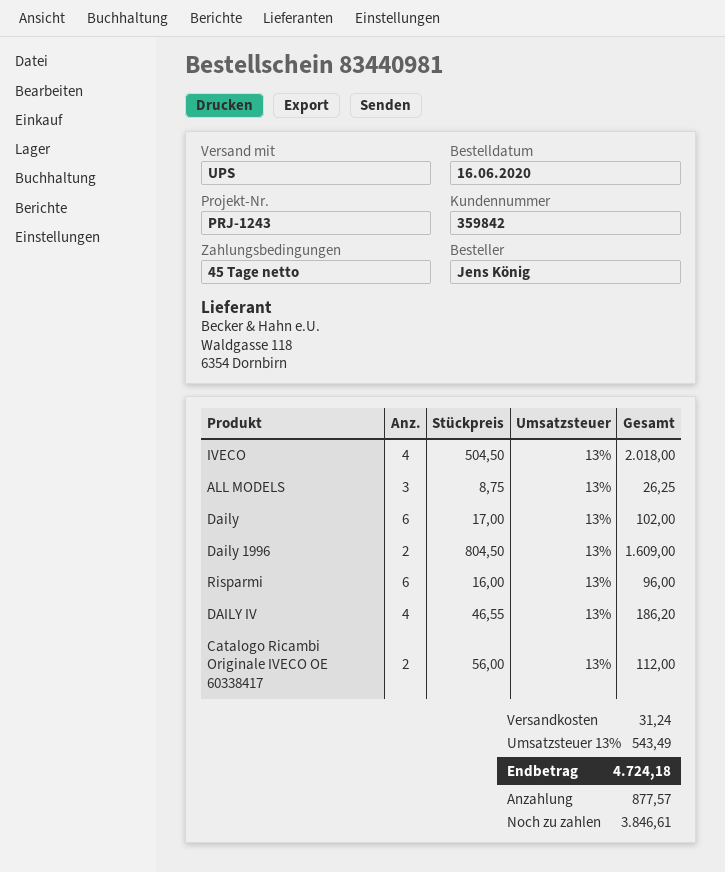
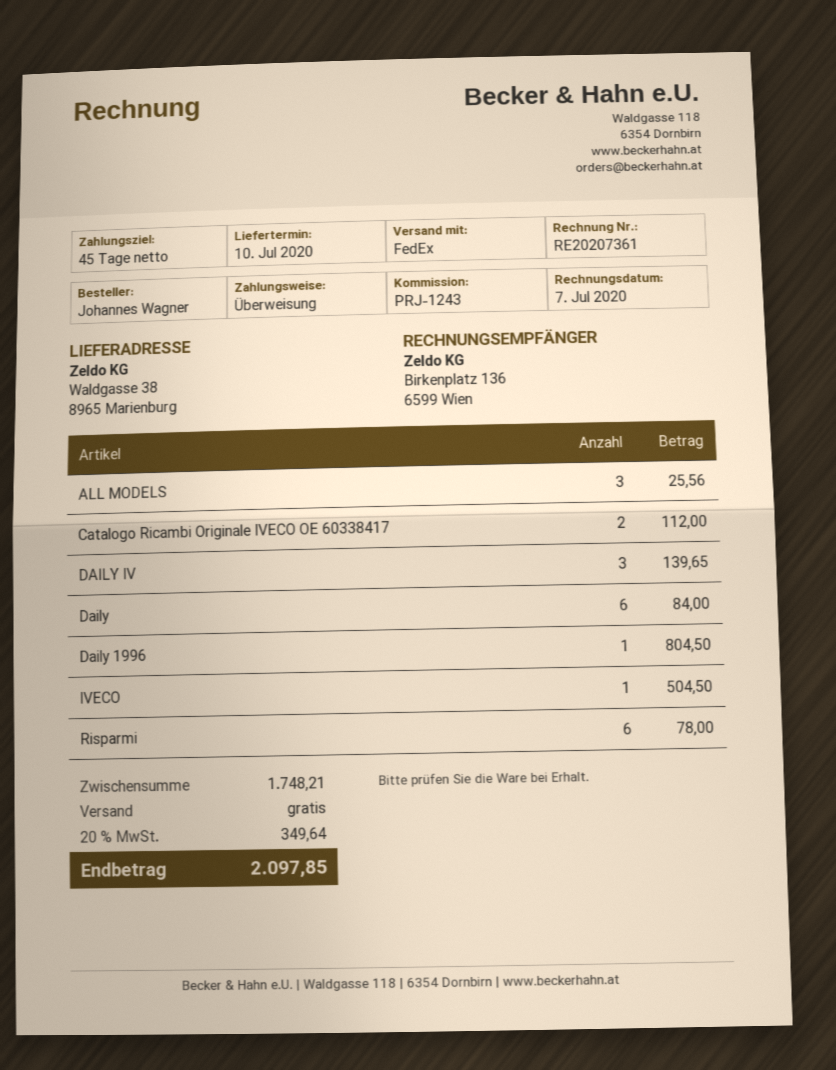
ordered by: Jens König -> Johannes Wagner
shipping method: UPS -> FedEx
IVECO: 4 for 2018.00 -> 1 for 504.50
ALL MODELS: 3 for 26.25 -> 3 for 25.56
Daily: 6 for 102.00 -> 6 for 84.00
Daily 1996: 2 for 1609.00 -> 1 for 804.50
Risparmi: 6 for 96.00 -> 6 for 78.00
DAILY IV: 4 for 186.20 -> 3 for 139.65
shipping: 31.24 -> 0.00
tax: 13% = 543.49 -> 20% = 349.64
total: 4724.18 -> 2097.85

